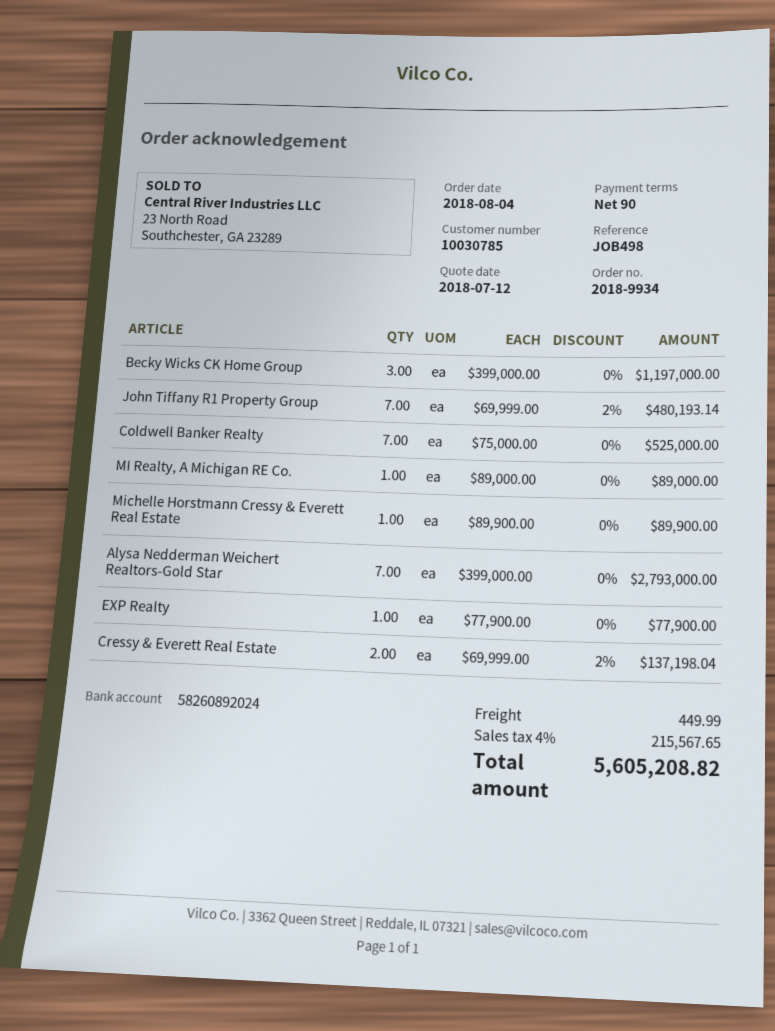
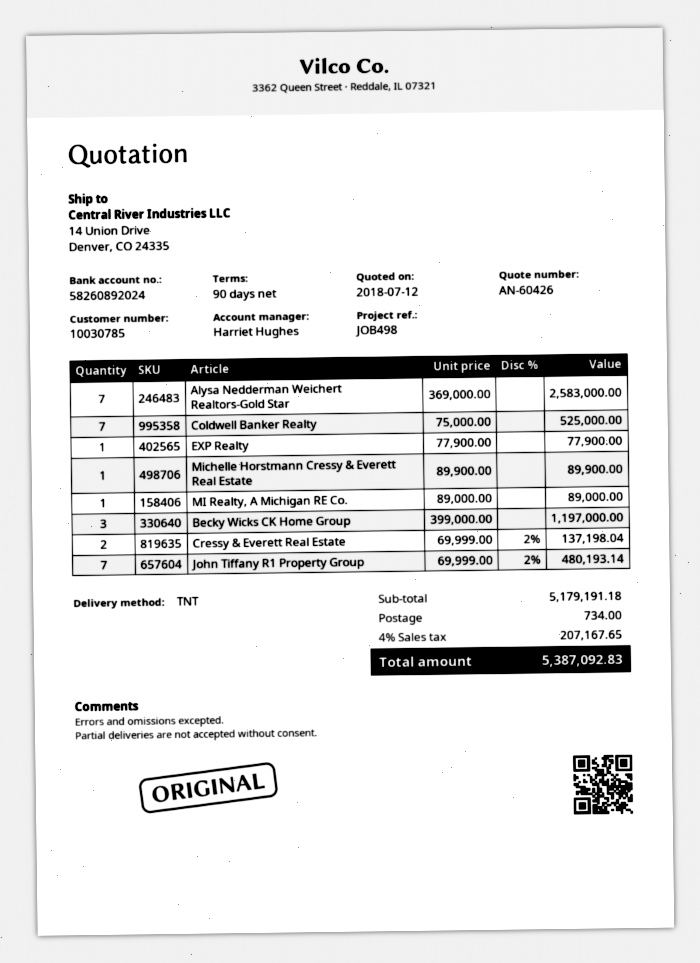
Alysa Nedderman Weichert Realtors-Gold Star: 7 x 399000.00 = 2793000.00 -> 7 x 369000.00 = 2583000.00
shipping: 449.99 -> 734.00
tax: 4% = 215567.65 -> 4% = 207167.65
total: 5605208.82 -> 5387092.83

